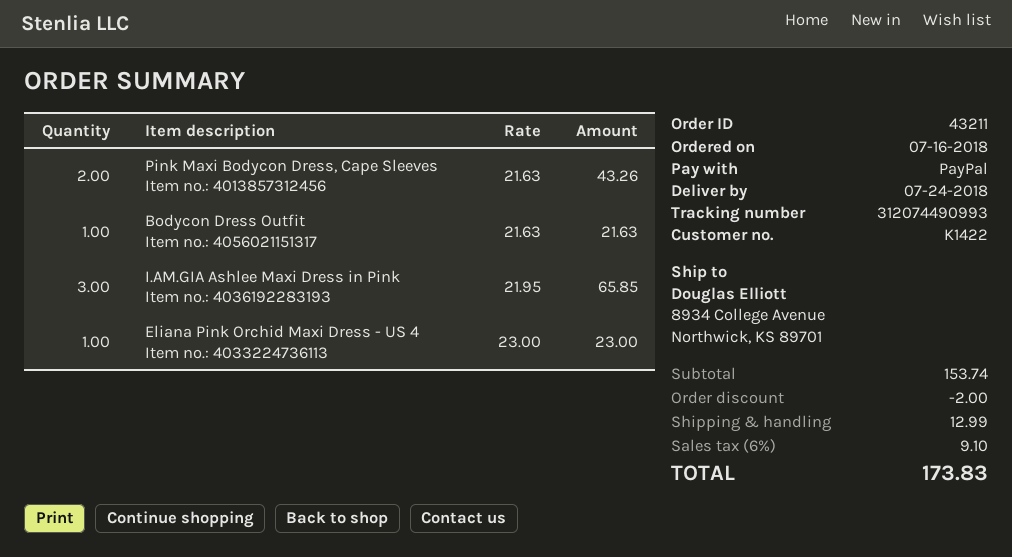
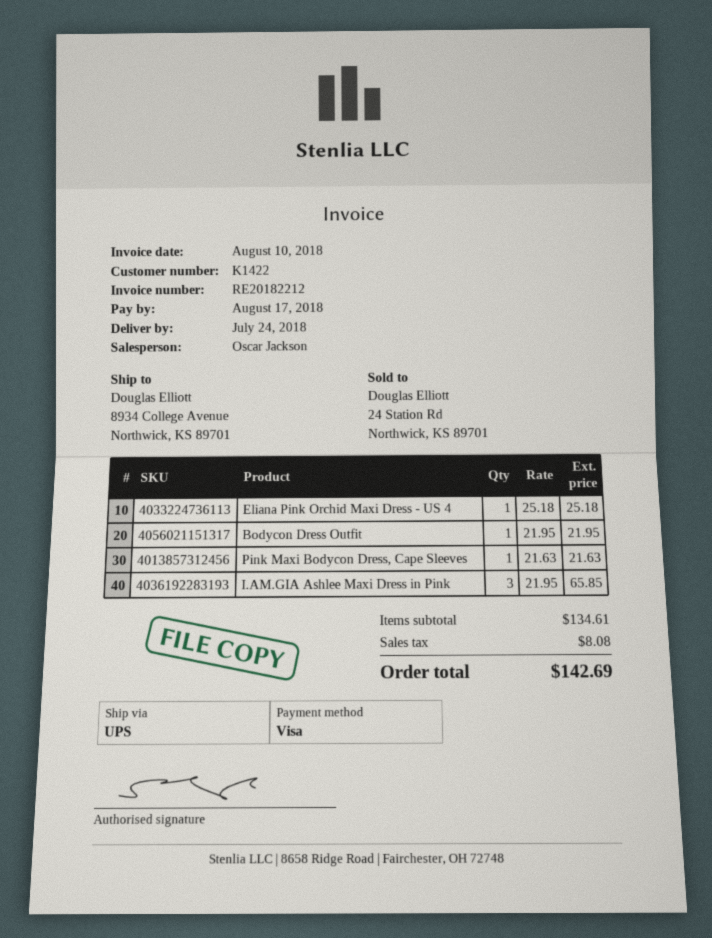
payment method: PayPal -> Visa
Pink Maxi Bodycon Dress, Cape Sleeves: 2 x 21.63 = 43.26 -> 1 x 21.63 = 21.63
Bodycon Dress Outfit: 1 x 21.63 = 21.63 -> 1 x 21.95 = 21.95
Eliana Pink Orchid Maxi Dress - US 4: 1 x 23.00 = 23.00 -> 1 x 25.18 = 25.18
subtotal: 153.74 -> 134.61
discount: 2.00 -> none
shipping: 12.99 -> none
tax: 9.10 -> 8.08
total: 173.83 -> 142.69

